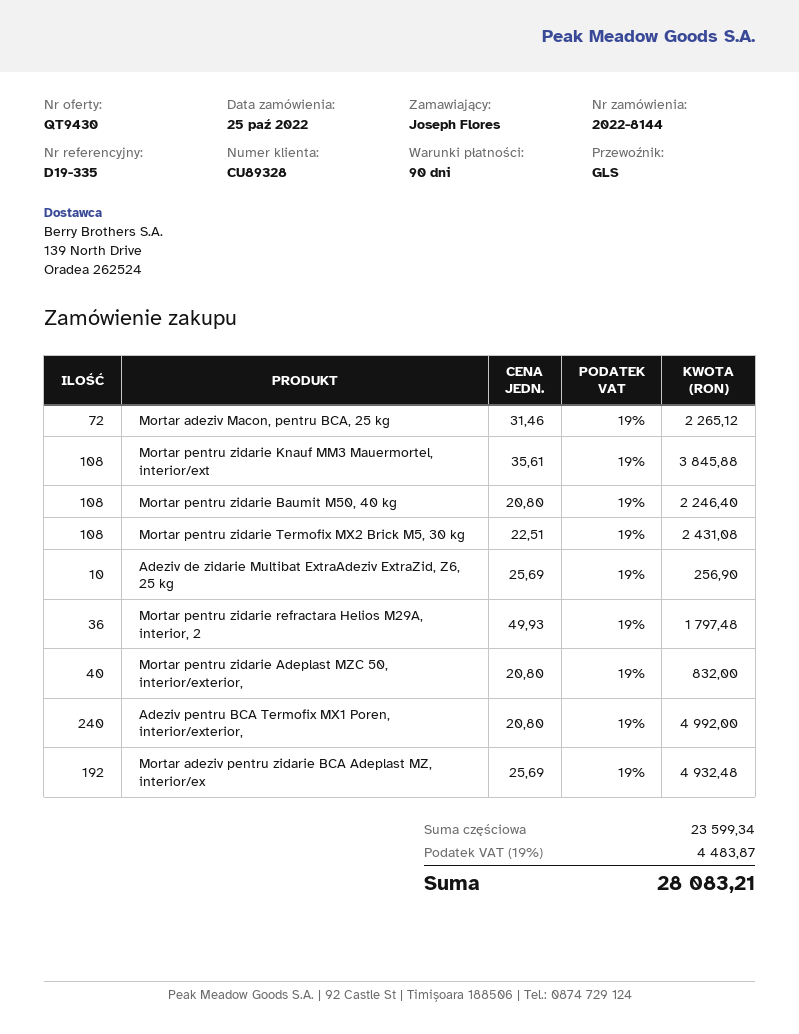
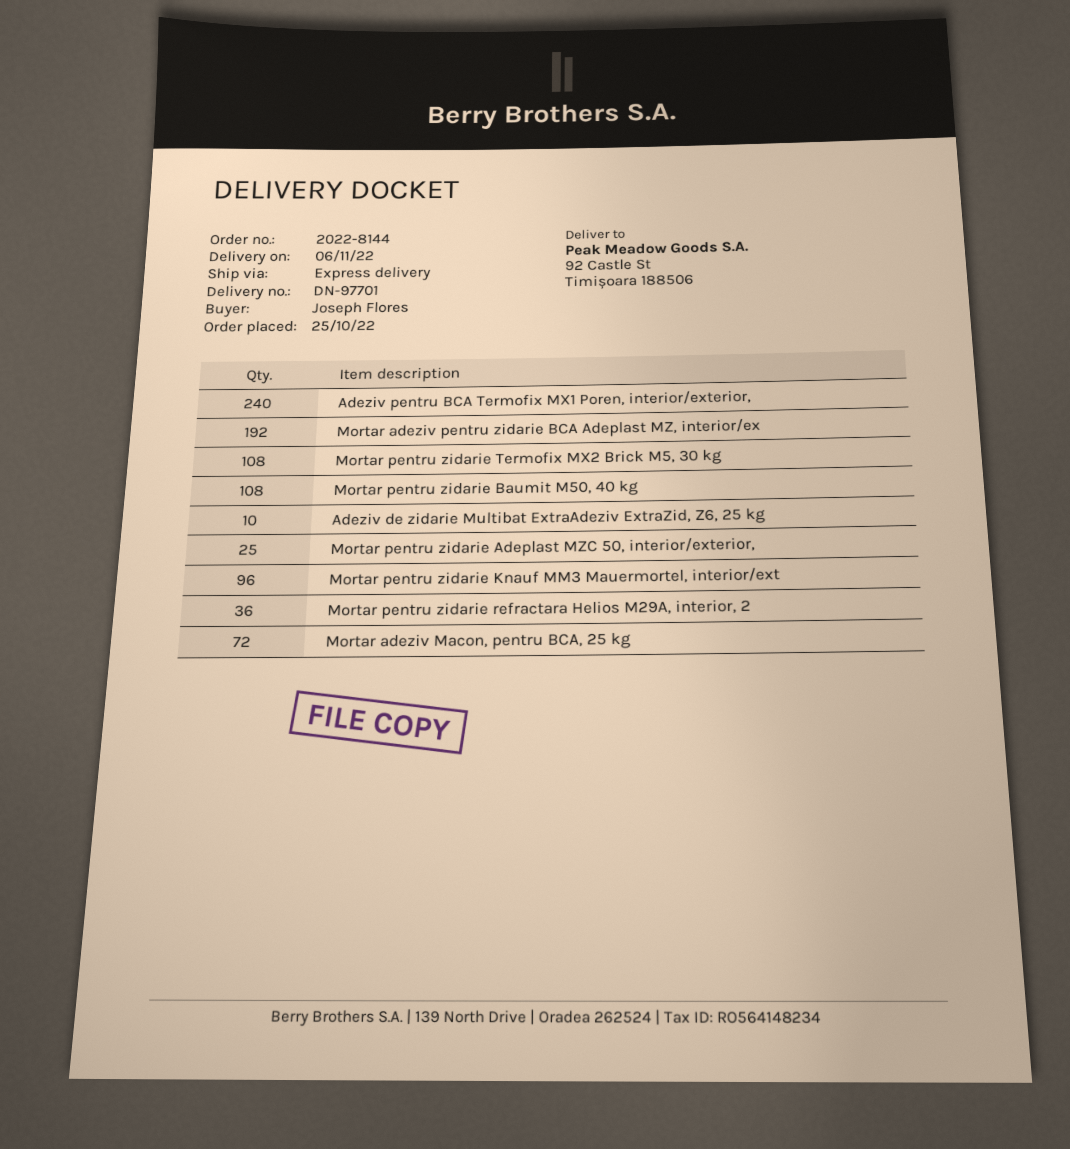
shipping method: GLS -> express
Mortar pentru zidarie Knauf MM3 Mauermortel, interior/ext: 108 -> 96
Mortar pentru zidarie Adeplast MZC 50, interior/exterior,: 40 -> 25

